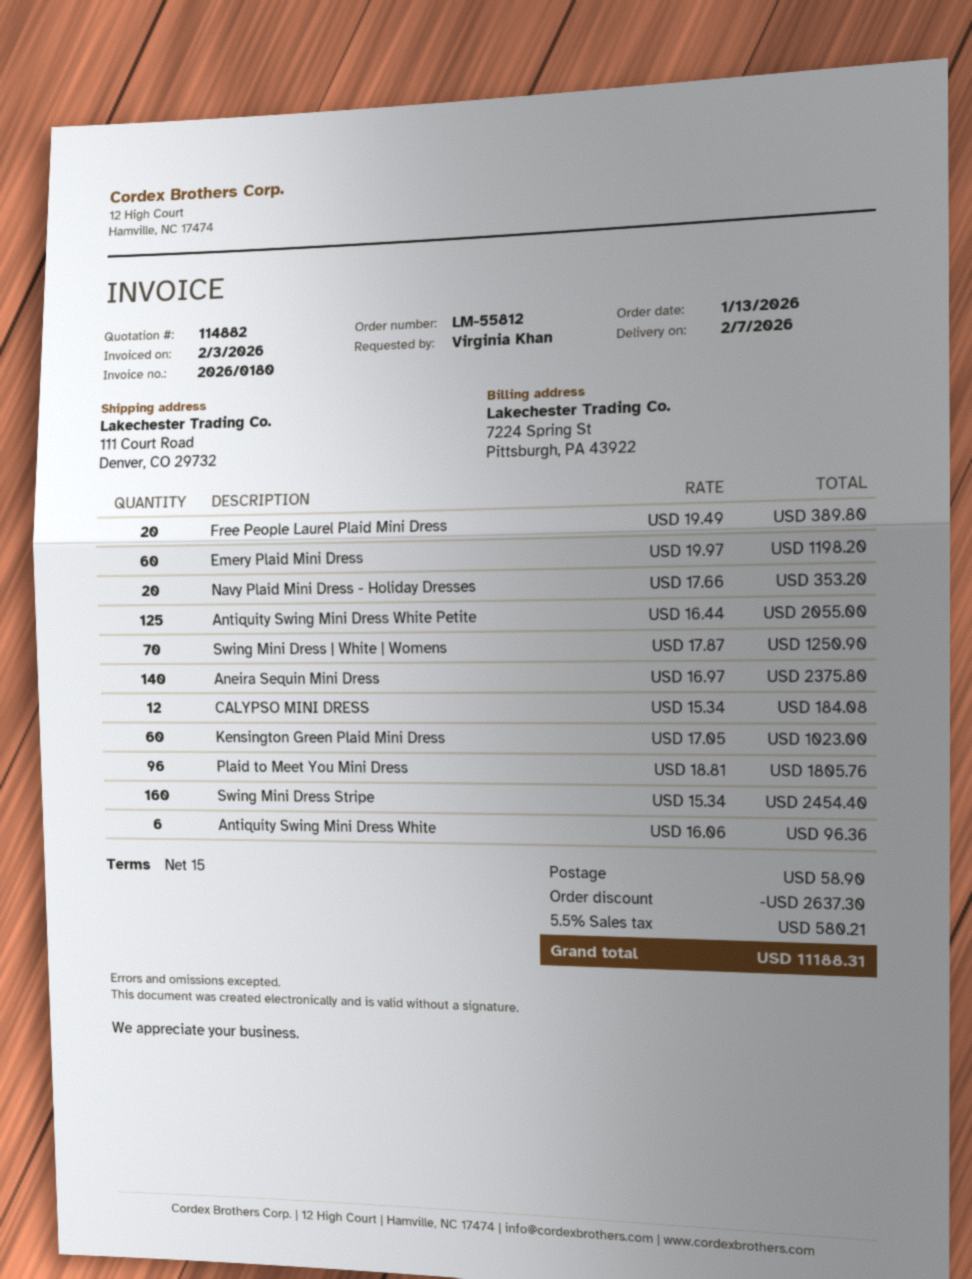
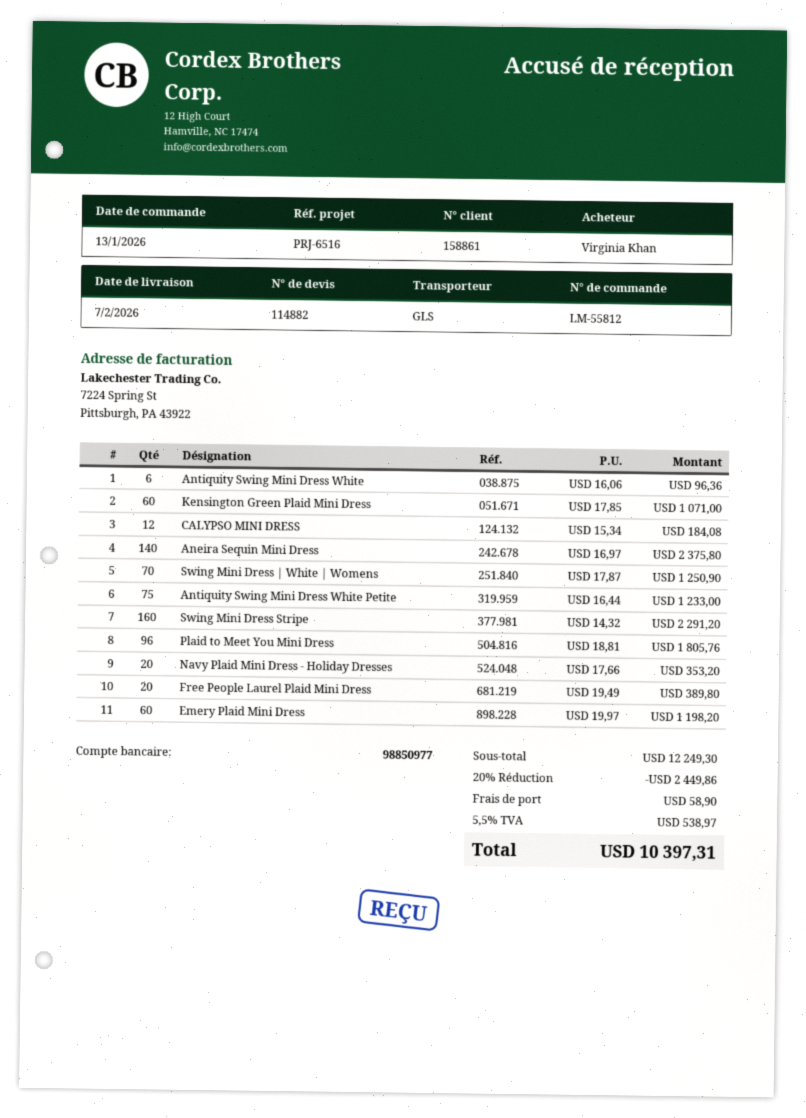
Antiquity Swing Mini Dress White Petite: 125 x 16.44 = 2055.00 -> 75 x 16.44 = 1233.00
Kensington Green Plaid Mini Dress: 60 x 17.05 = 1023.00 -> 60 x 17.85 = 1071.00
Swing Mini Dress Stripe: 160 x 15.34 = 2454.40 -> 160 x 14.32 = 2291.20
discount: 2637.30 -> 2449.86
tax: 5.5% = 580.21 -> 5.5% = 538.97
total: 11188.31 -> 10397.31

